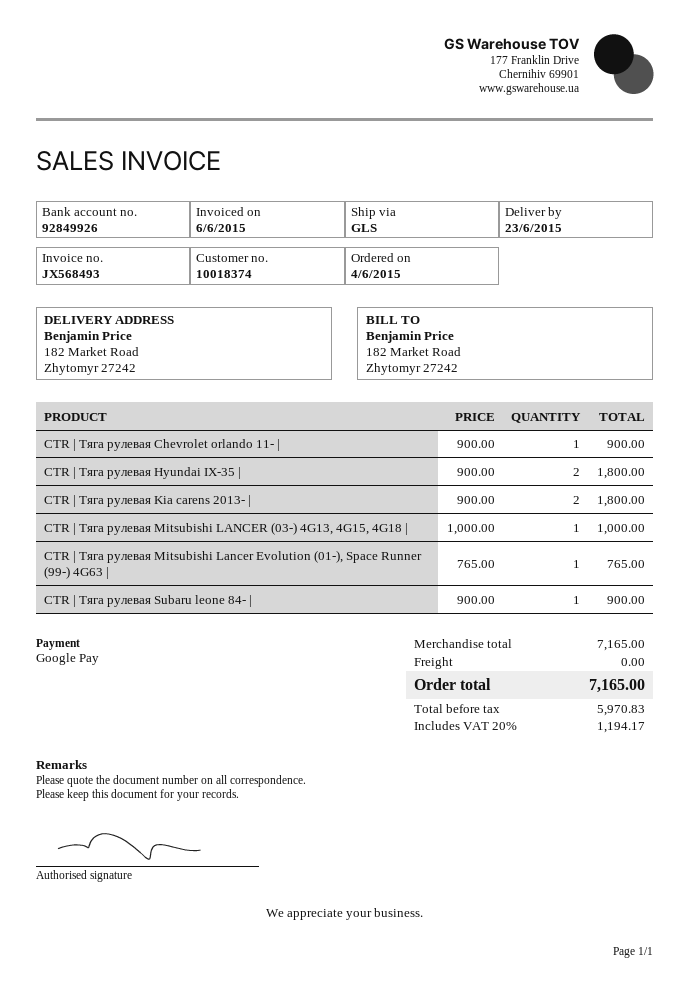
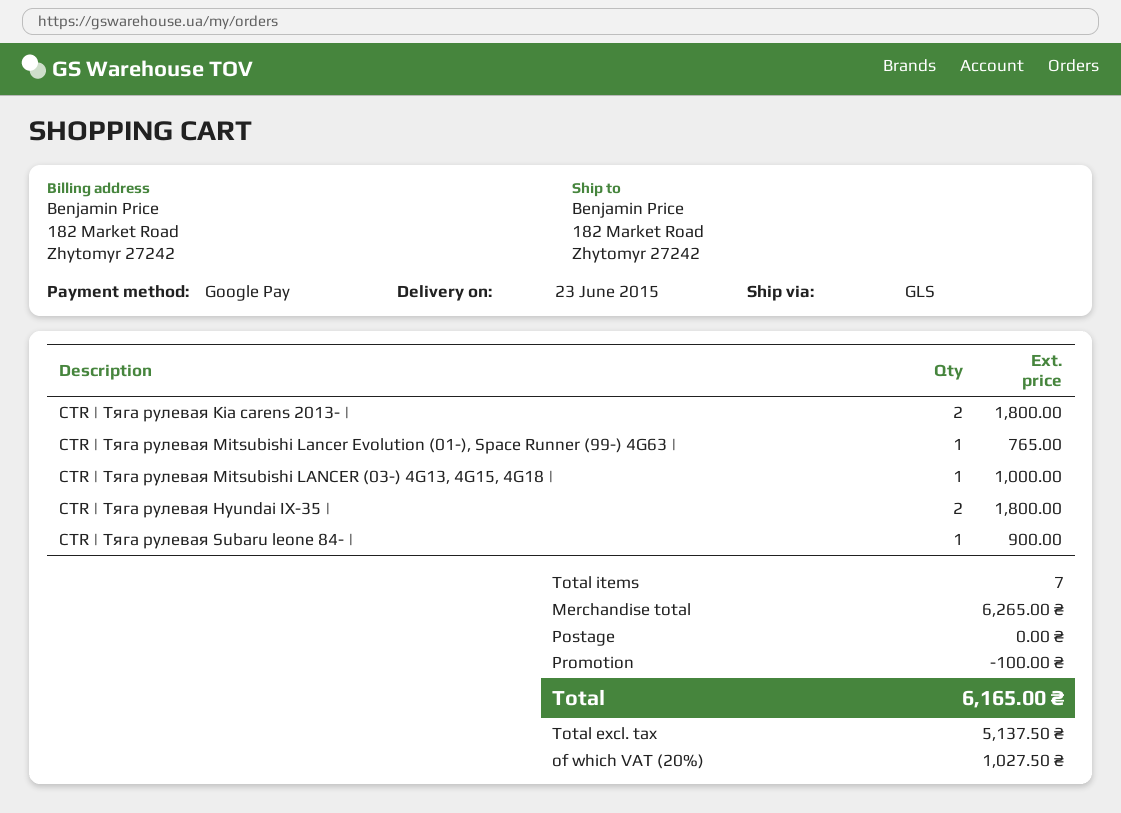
CTR | Тяга рулевая Chevrolet orlando 11- |: 1 for 900.00 -> none
subtotal: 7165.00 -> 6265.00
discount: none -> 100.00
net: 5970.83 -> 5137.50
tax: 20% = 1194.17 -> 20% = 1027.50
total: 7165.00 -> 6165.00

